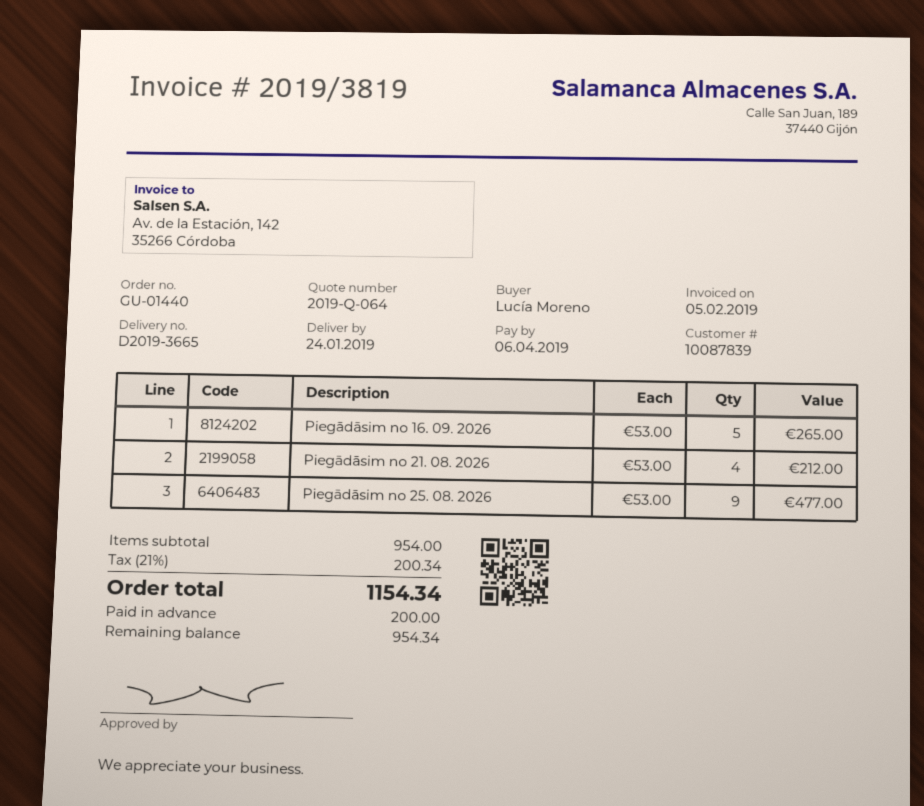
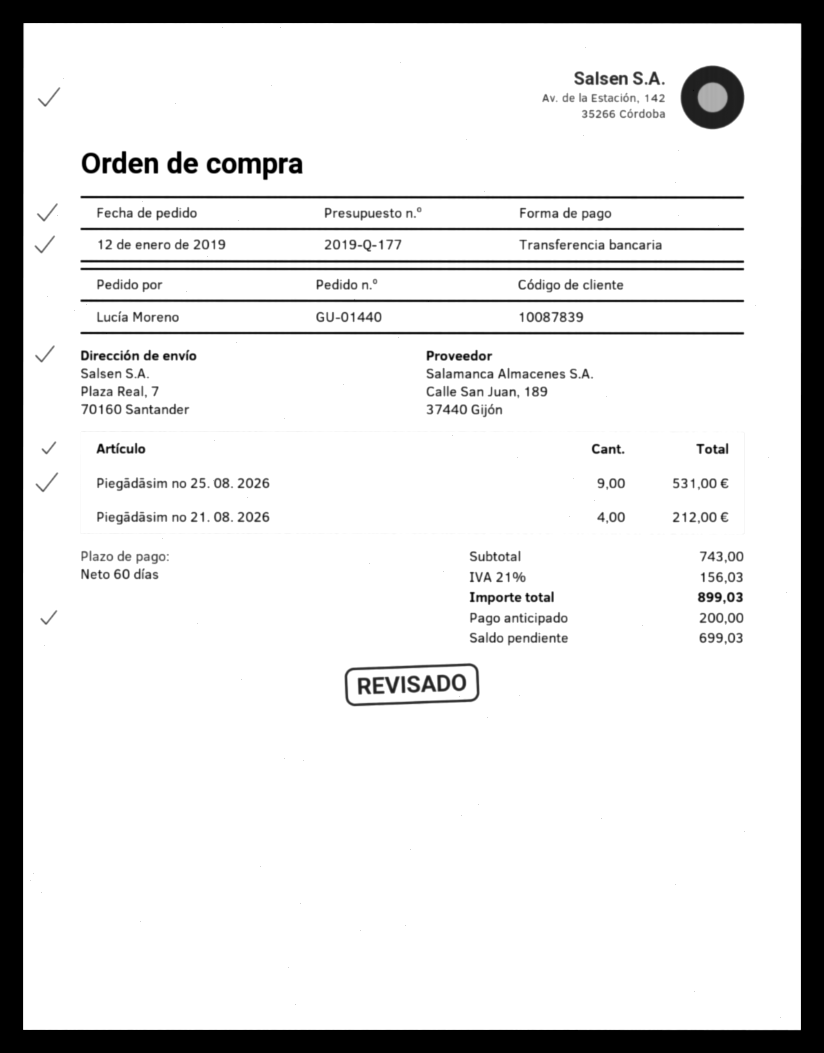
quote number: 2019-Q-064 -> 2019-Q-177
Piegādāsim no 16. 09. 2026: 5 for 265.00 -> none
Piegādāsim no 25. 08. 2026: 9 for 477.00 -> 9 for 531.00
subtotal: 954.00 -> 743.00
tax: 21% = 200.34 -> 21% = 156.03
total: 1154.34 -> 899.03
balance: 954.34 -> 699.03

